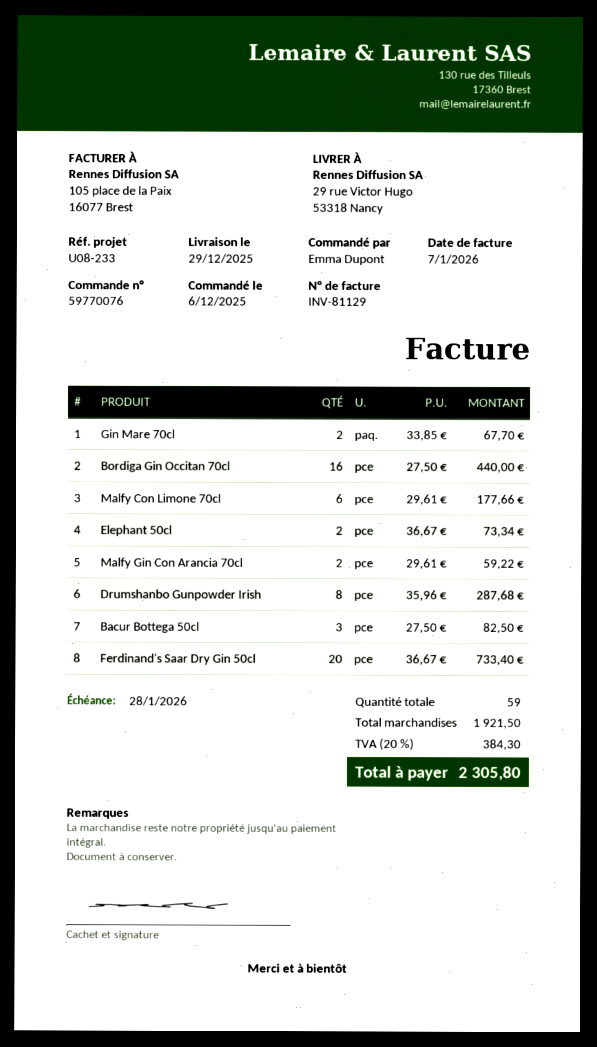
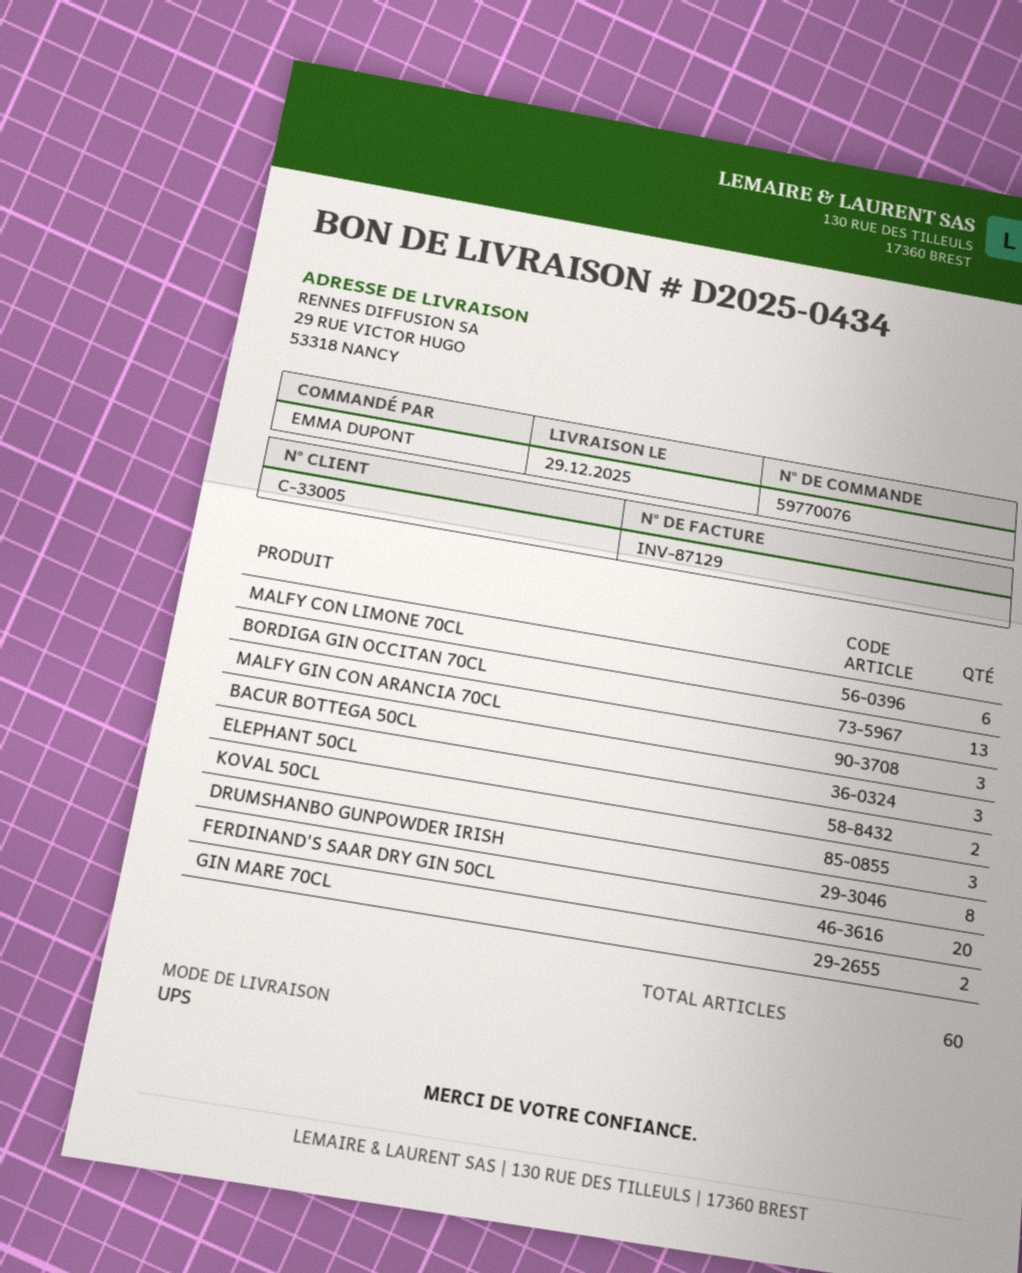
invoice number: INV-81129 -> INV-87129
Bordiga Gin Occitan 70cl: 16 -> 13
Malfy Gin Con Arancia 70cl: 2 -> 3
KOVAL 50CL: none -> 3
total quantity: 59 -> 60

